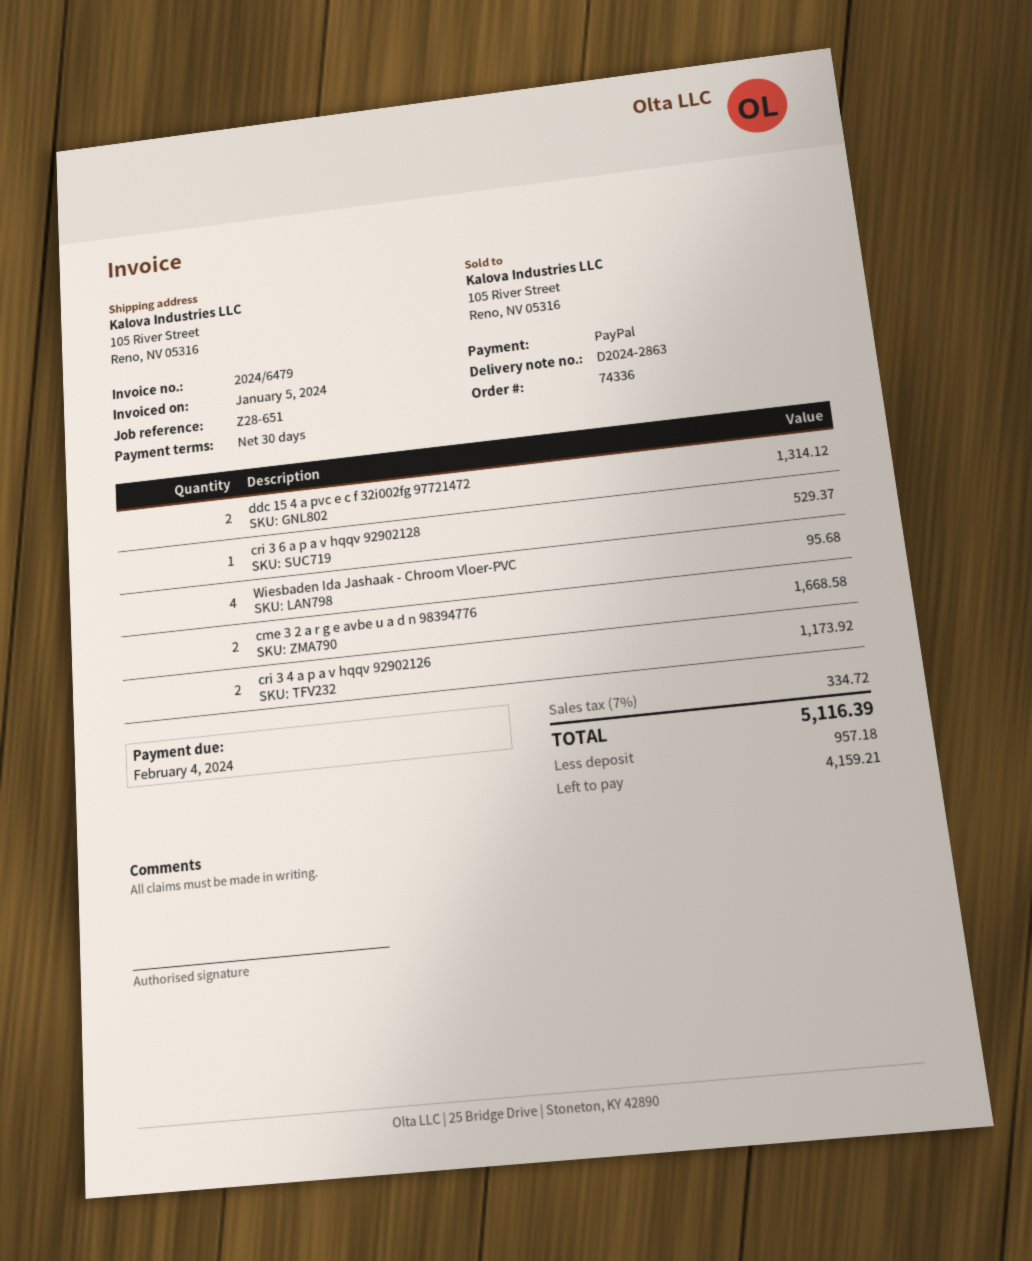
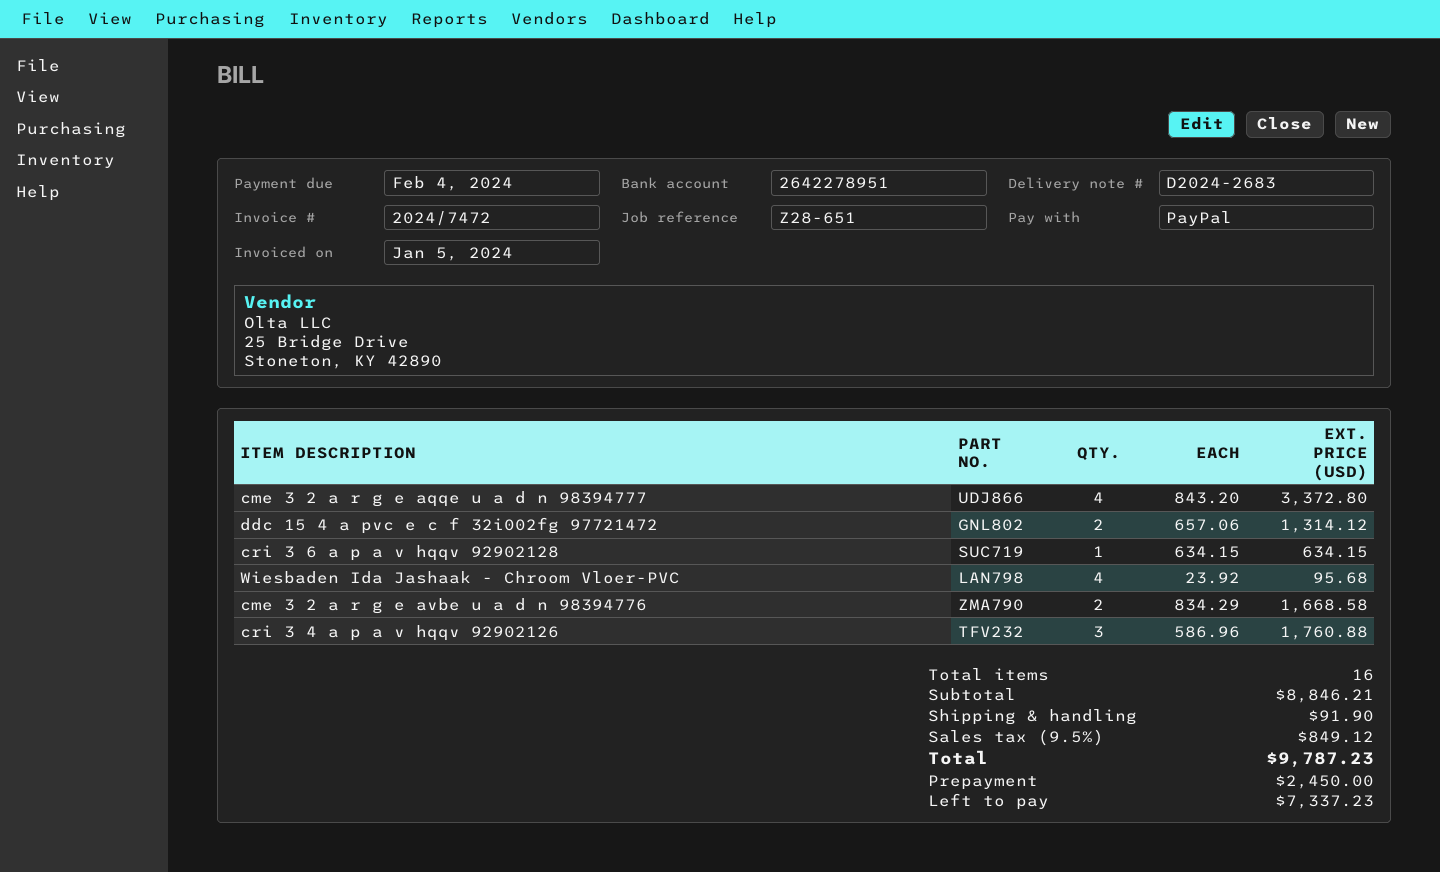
delivery note number: D2024-2863 -> D2024-2683
invoice number: 2024/6479 -> 2024/7472
cri 3 6 a p a v hqqv 92902128: 1 for 529.37 -> 1 for 634.15
cri 3 4 a p a v hqqv 92902126: 2 for 1173.92 -> 3 for 1760.88
cme 3 2 a r g e aqqe u a d n 98394777: none -> 4 for 3372.80
shipping: none -> 91.90
tax: 7% = 334.72 -> 9.5% = 849.12
total: 5116.39 -> 9787.23
deposit: 957.18 -> 2450.00
balance: 4159.21 -> 7337.23

